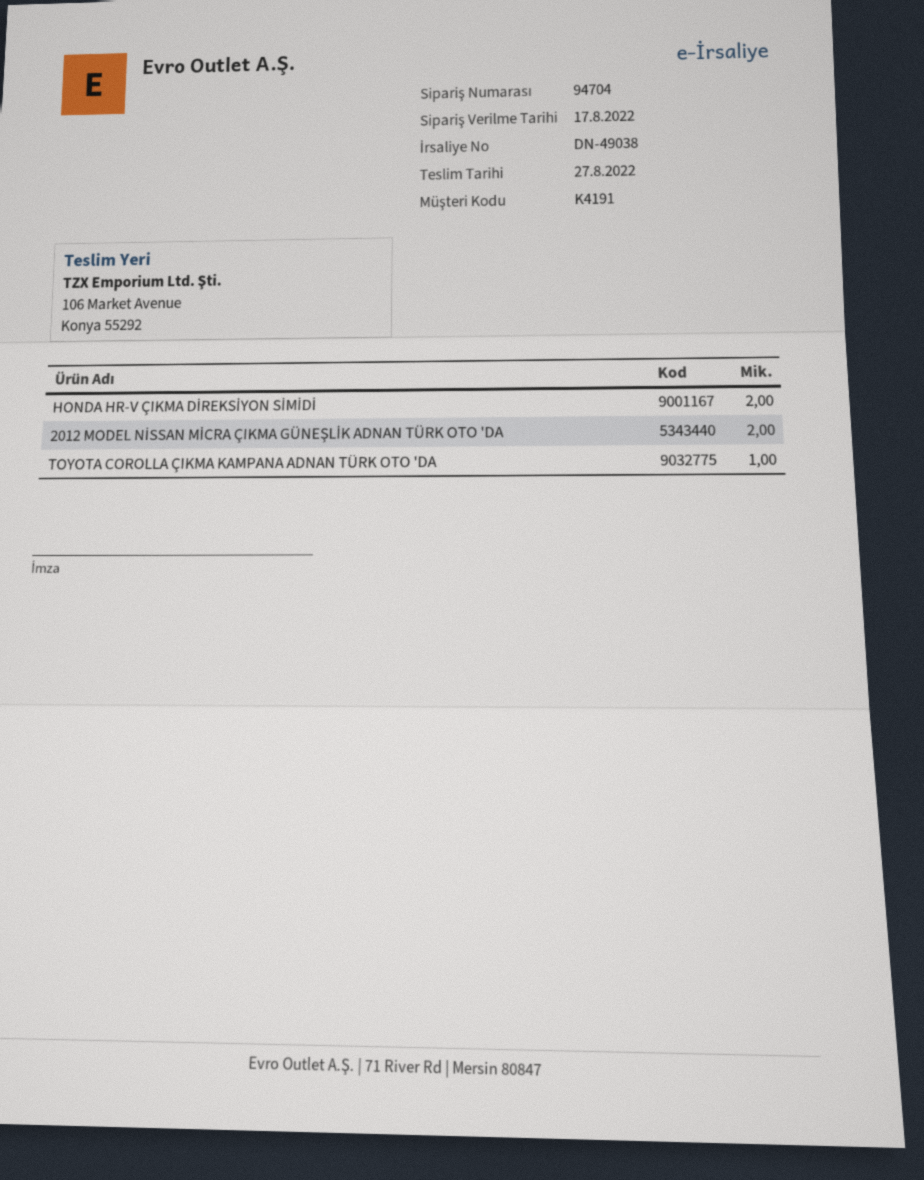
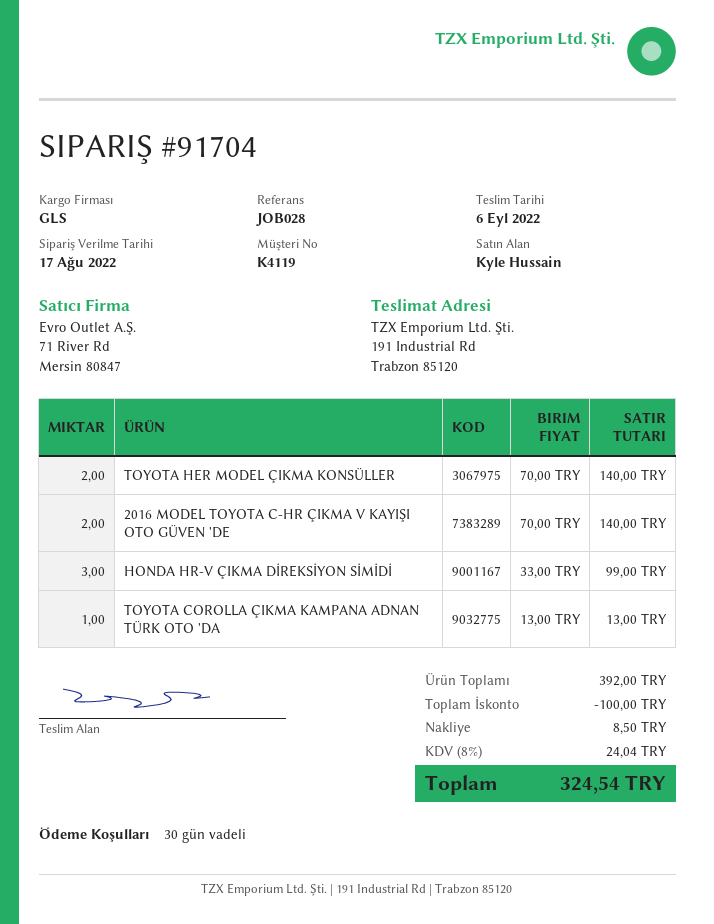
order number: 94704 -> 91704
delivery date: 2022-08-27 -> 2022-09-06
customer number: K4191 -> K4119
ship to: 106 Market Avenue, Konya 55292 -> 191 Industrial Rd, Trabzon 85120
HONDA HR-V ÇIKMA DİREKSİYON SİMİDİ: 2 -> 3
2012 MODEL NİSSAN MİCRA ÇIKMA GÜNEŞLİK ADNAN TÜRK OTO 'DA: 2 -> none
TOYOTA HER MODEL ÇIKMA KONSÜLLER: none -> 2
2016 MODEL TOYOTA C-HR ÇIKMA V KAYIŞI OTO GÜVEN 'DE: none -> 2

